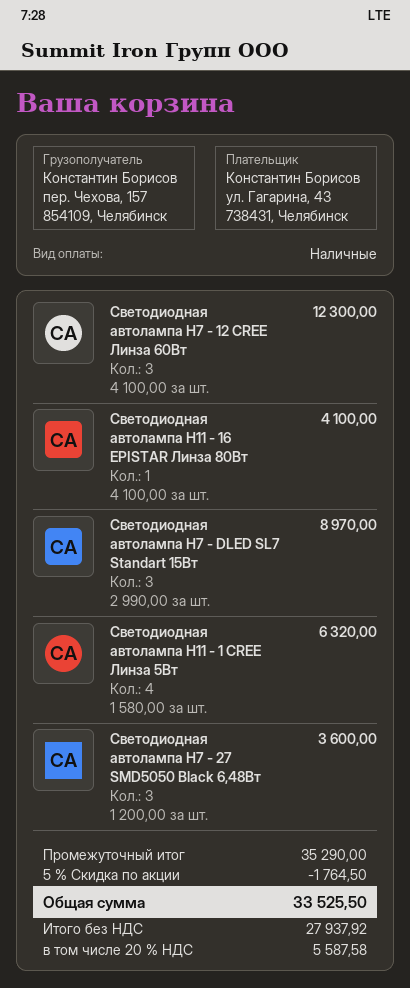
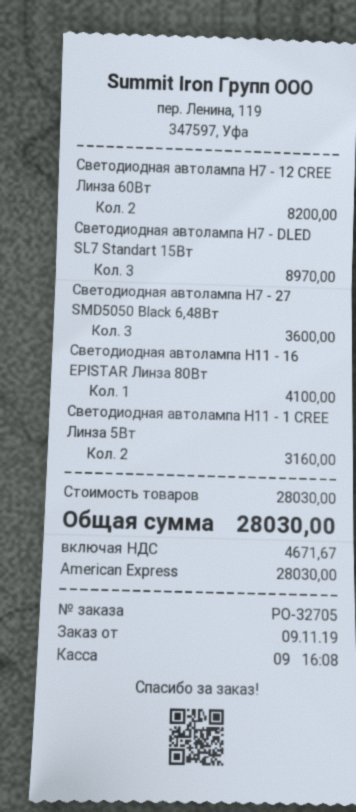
payment method: cash -> American Express
Светодиодная автолампа Н7 - 12 CREE Линза 60Вт: 3 for 12300.00 -> 2 for 8200.00
Светодиодная автолампа Н11 - 1 CREE Линза 5Вт: 4 for 6320.00 -> 2 for 3160.00
subtotal: 35290.00 -> 28030.00
discount: 5% = 1764.50 -> none
tax: 5587.58 -> 4671.67
total: 33525.50 -> 28030.00

